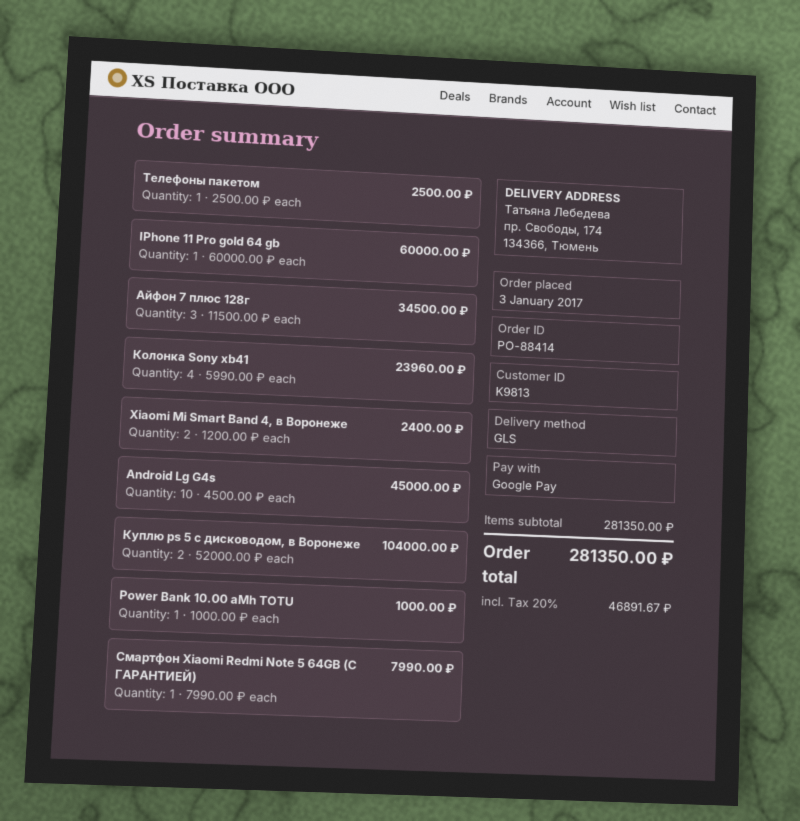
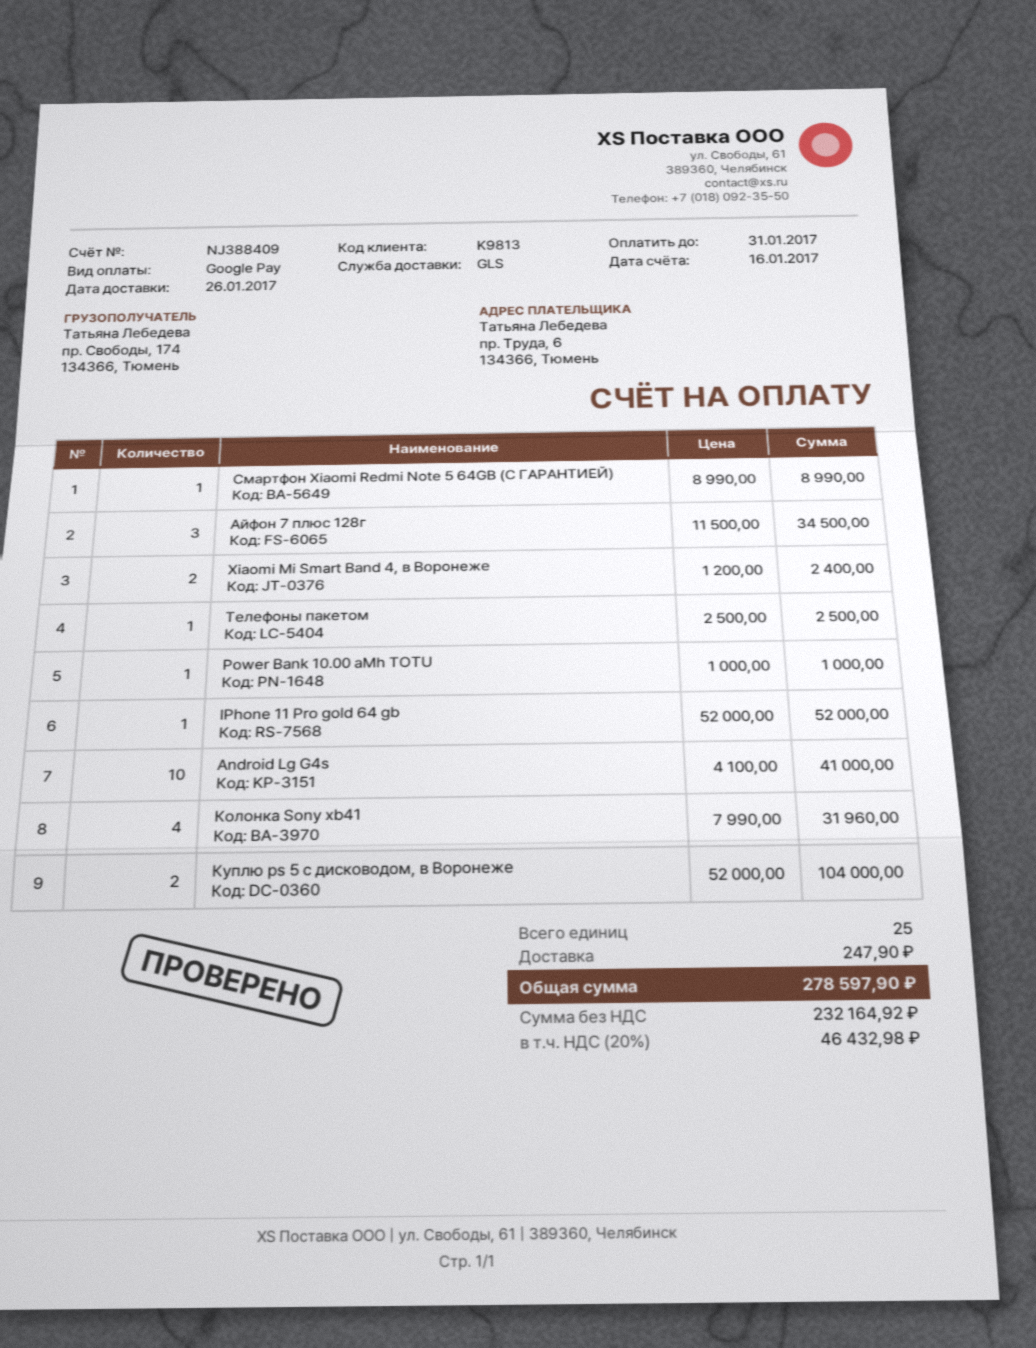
IPhone 11 Pro gold 64 gb: 1 x 60000.00 = 60000.00 -> 1 x 52000.00 = 52000.00
Колонка Sony xb41: 4 x 5990.00 = 23960.00 -> 4 x 7990.00 = 31960.00
Android Lg G4s: 10 x 4500.00 = 45000.00 -> 10 x 4100.00 = 41000.00
Смартфон Xiaomi Redmi Note 5 64GB (С ГАРАНТИЕЙ): 1 x 7990.00 = 7990.00 -> 1 x 8990.00 = 8990.00
shipping: none -> 247.90
tax: 20% = 46891.67 -> 20% = 46432.98
total: 281350.00 -> 278597.90

